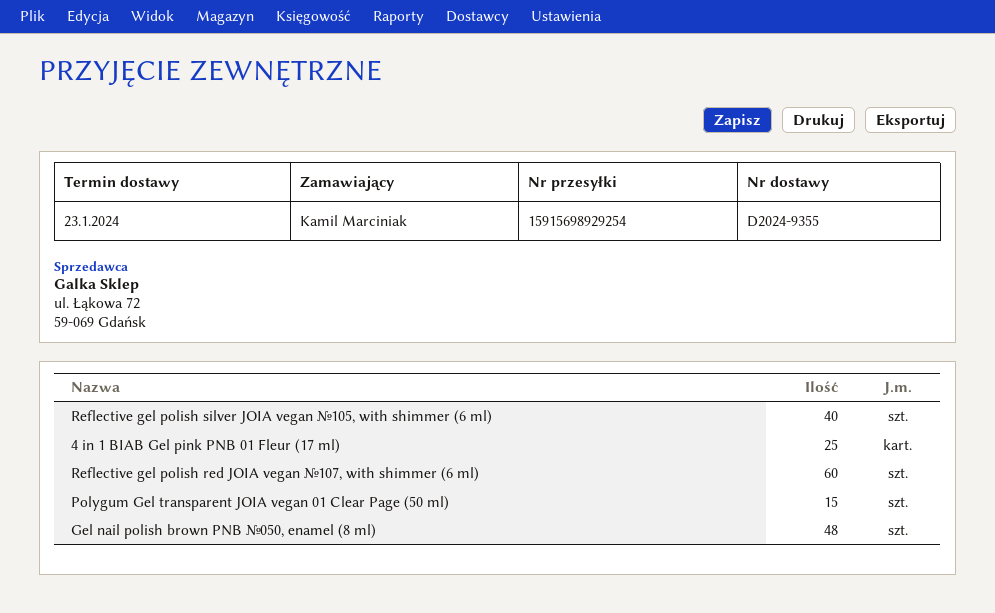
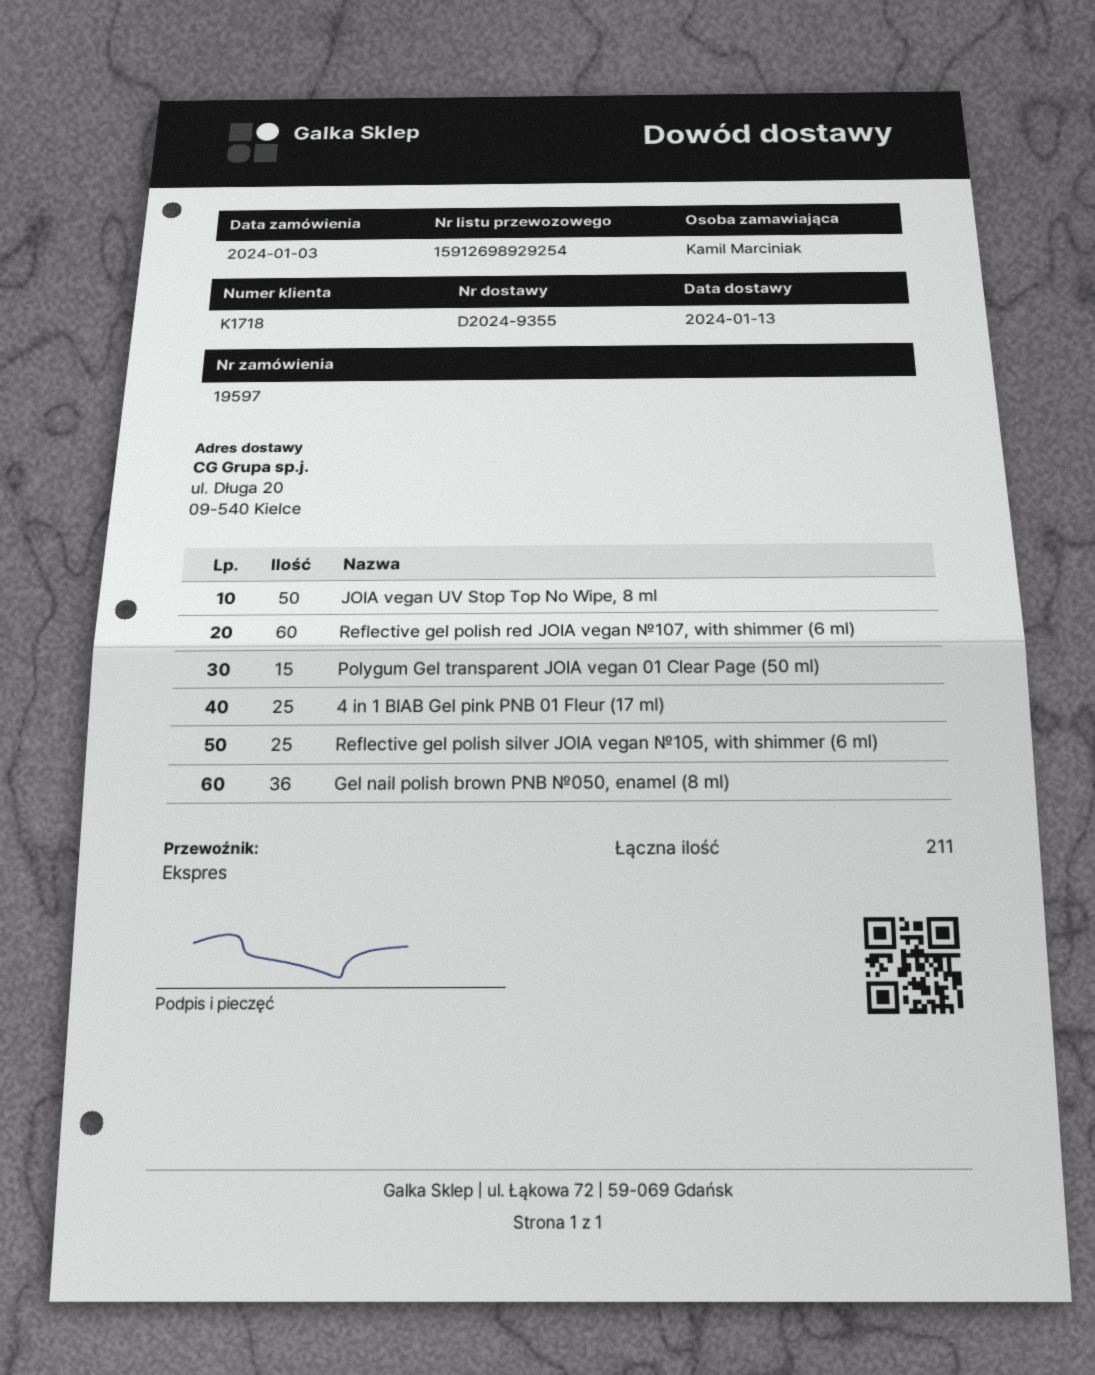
delivery date: 2024-01-23 -> 2024-01-13
tracking number: 15915698929254 -> 15912698929254
Reflective gel polish silver JOIA vegan №105, with shimmer (6 ml): 40 -> 25
Gel nail polish brown PNB №050, enamel (8 ml): 48 -> 36
JOIA vegan UV Stop Top No Wipe, 8 ml: none -> 50

